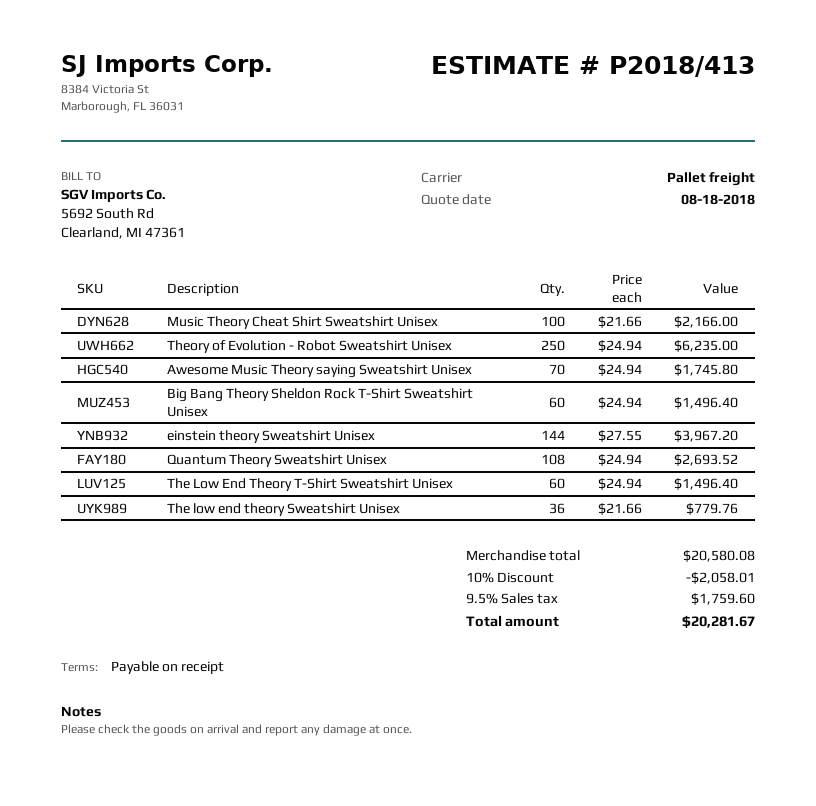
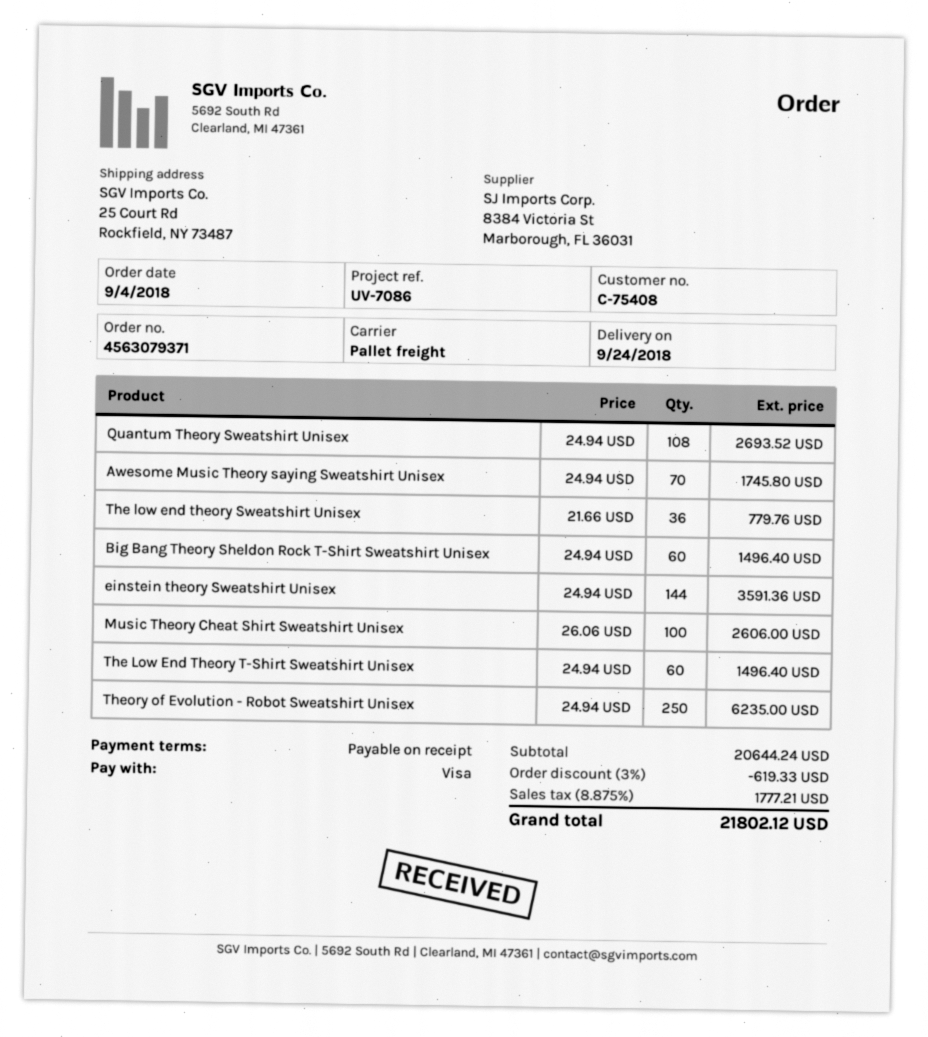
Music Theory Cheat Shirt Sweatshirt Unisex: 100 x 21.66 = 2166.00 -> 100 x 26.06 = 2606.00
einstein theory Sweatshirt Unisex: 144 x 27.55 = 3967.20 -> 144 x 24.94 = 3591.36
subtotal: 20580.08 -> 20644.24
discount: 10% = 2058.01 -> 3% = 619.33
tax: 9.5% = 1759.60 -> 8.875% = 1777.21
total: 20281.67 -> 21802.12

